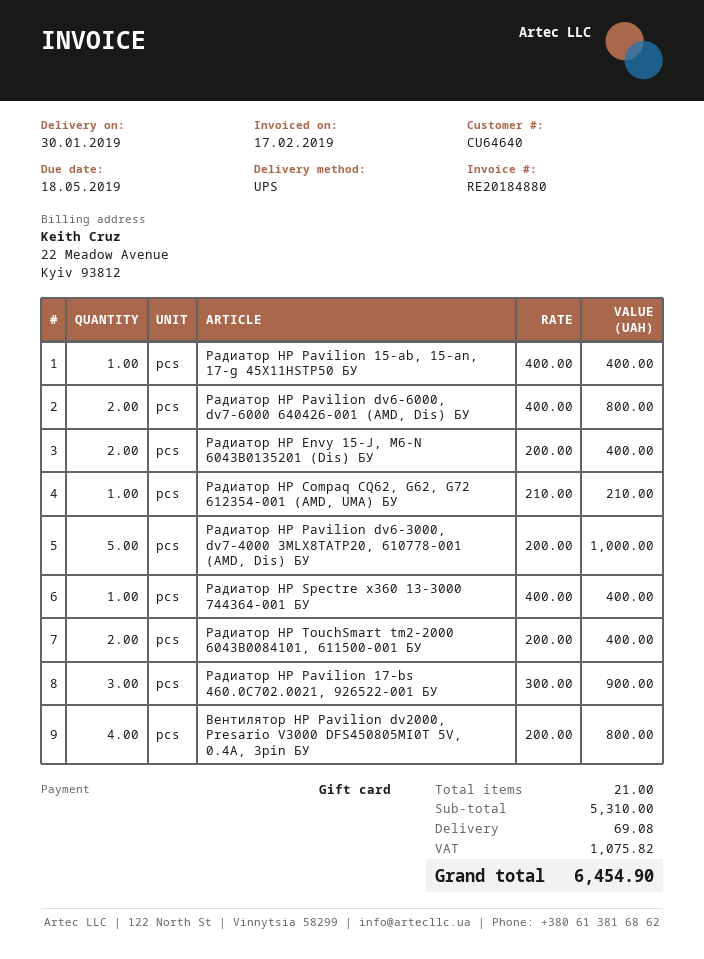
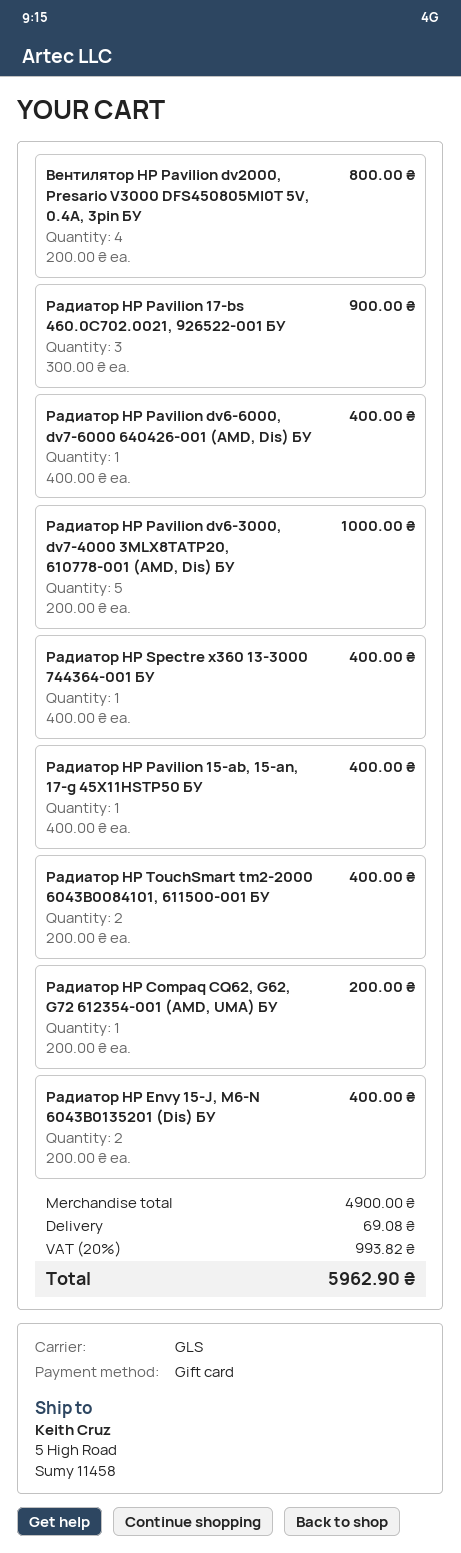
shipping method: UPS -> GLS
Радиатор HP Pavilion dv6-6000, dv7-6000 640426-001 (AMD, Dis) БУ: 2 x 400.00 = 800.00 -> 1 x 400.00 = 400.00
Радиатор HP Compaq CQ62, G62, G72 612354-001 (AMD, UMA) БУ: 1 x 210.00 = 210.00 -> 1 x 200.00 = 200.00
subtotal: 5310.00 -> 4900.00
tax: 1075.82 -> 993.82
total: 6454.90 -> 5962.90

